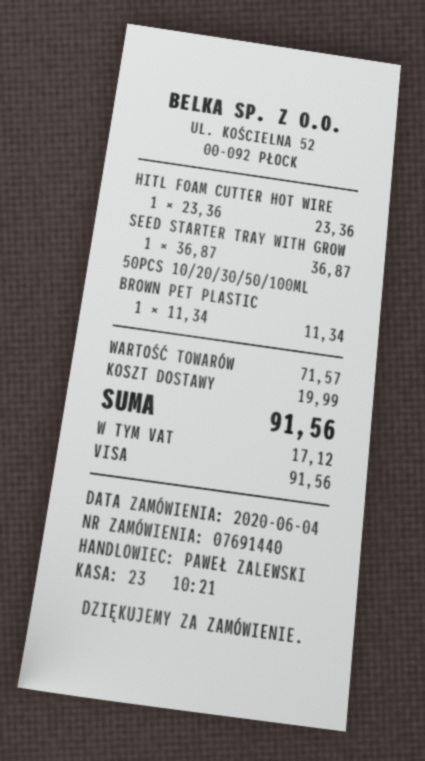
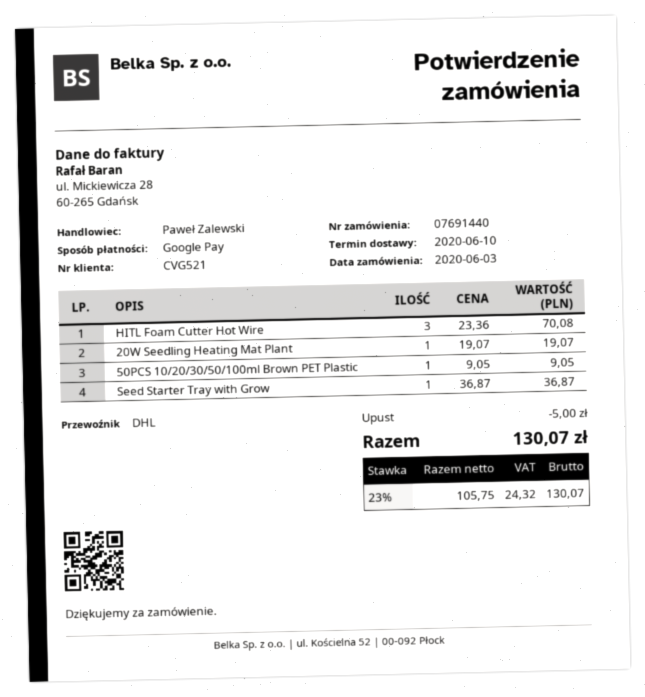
order date: 2020-06-04 -> 2020-06-03
payment method: Visa -> Google Pay
HITL FOAM CUTTER HOT WIRE: 1 x 23.36 = 23.36 -> 3 x 23.36 = 70.08
50PCS 10/20/30/50/100ML BROWN PET PLASTIC: 1 x 11.34 = 11.34 -> 1 x 9.05 = 9.05
20W Seedling Heating Mat Plant: none -> 1 x 19.07 = 19.07
discount: none -> 5.00
shipping: 19.99 -> none
tax: 17.12 -> 24.32
total: 91.56 -> 130.07

